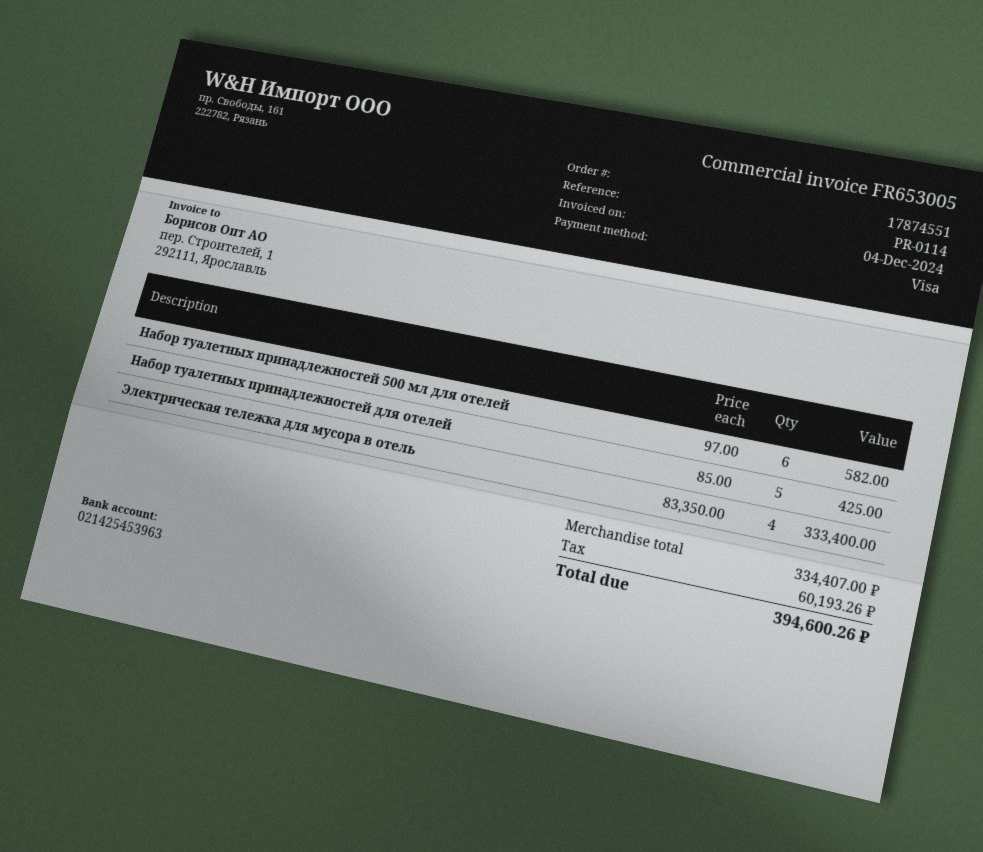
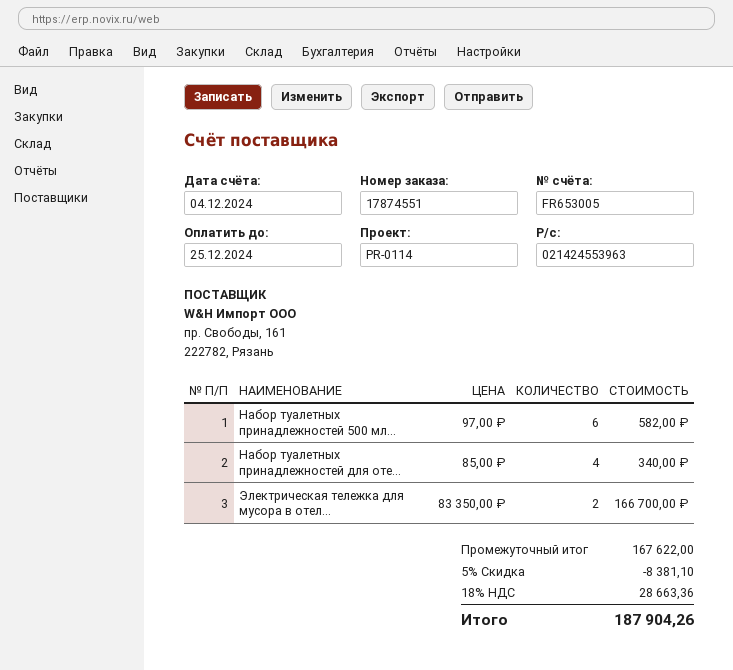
bank account: 021425453963 -> 021424553963
Набор туалетных принадлежностей для отелей: 5 x 85.00 = 425.00 -> 4 x 85.00 = 340.00
Электрическая тележка для мусора в отель: 4 x 83350.00 = 333400.00 -> 2 x 83350.00 = 166700.00
subtotal: 334407.00 -> 167622.00
discount: none -> 5% = 8381.10
tax: 60193.26 -> 28663.36
total: 394600.26 -> 187904.26

